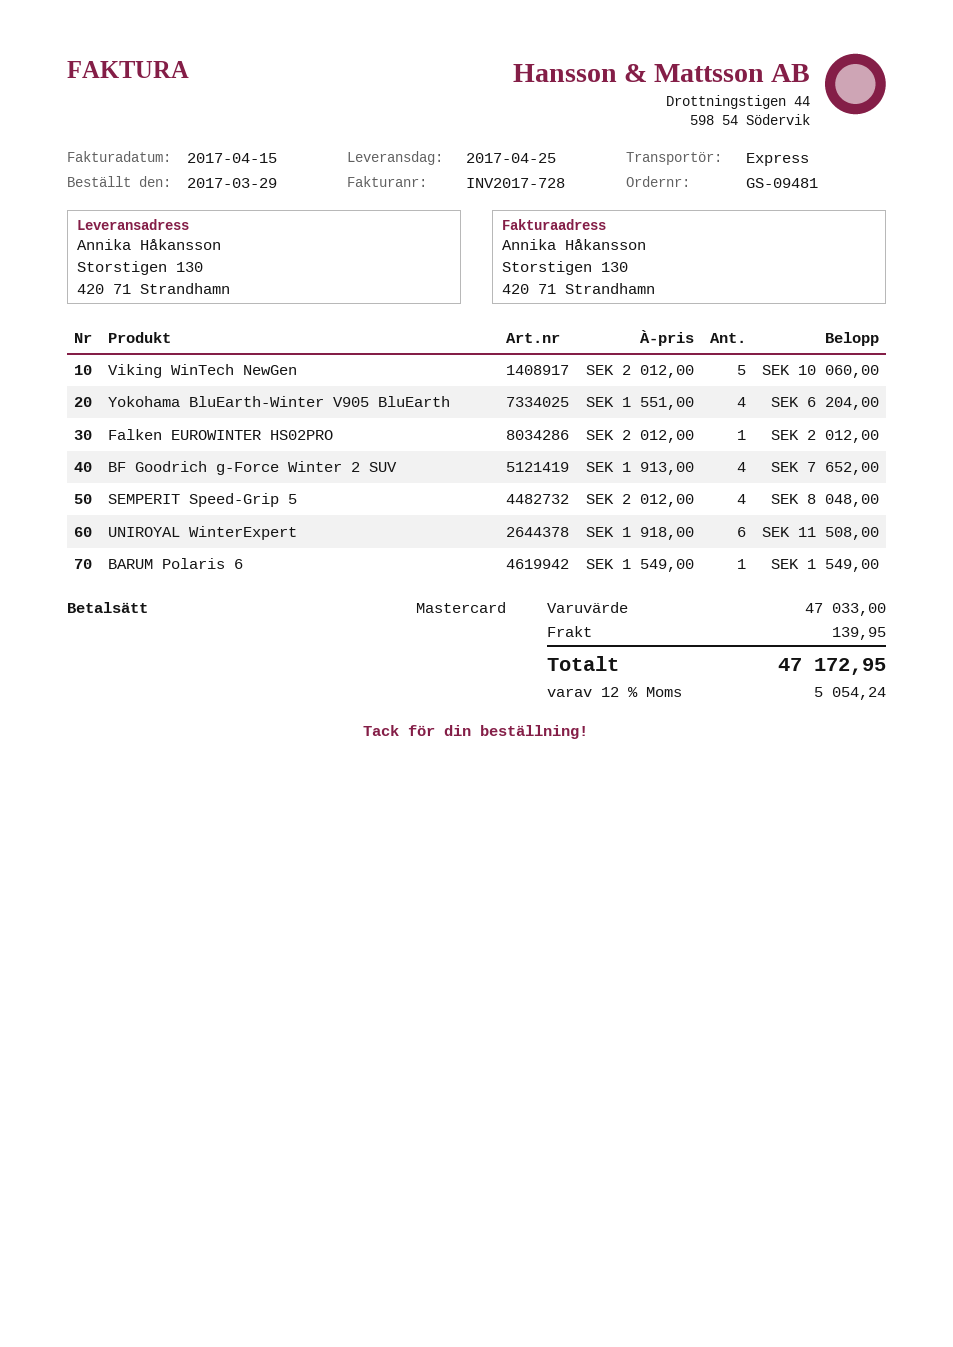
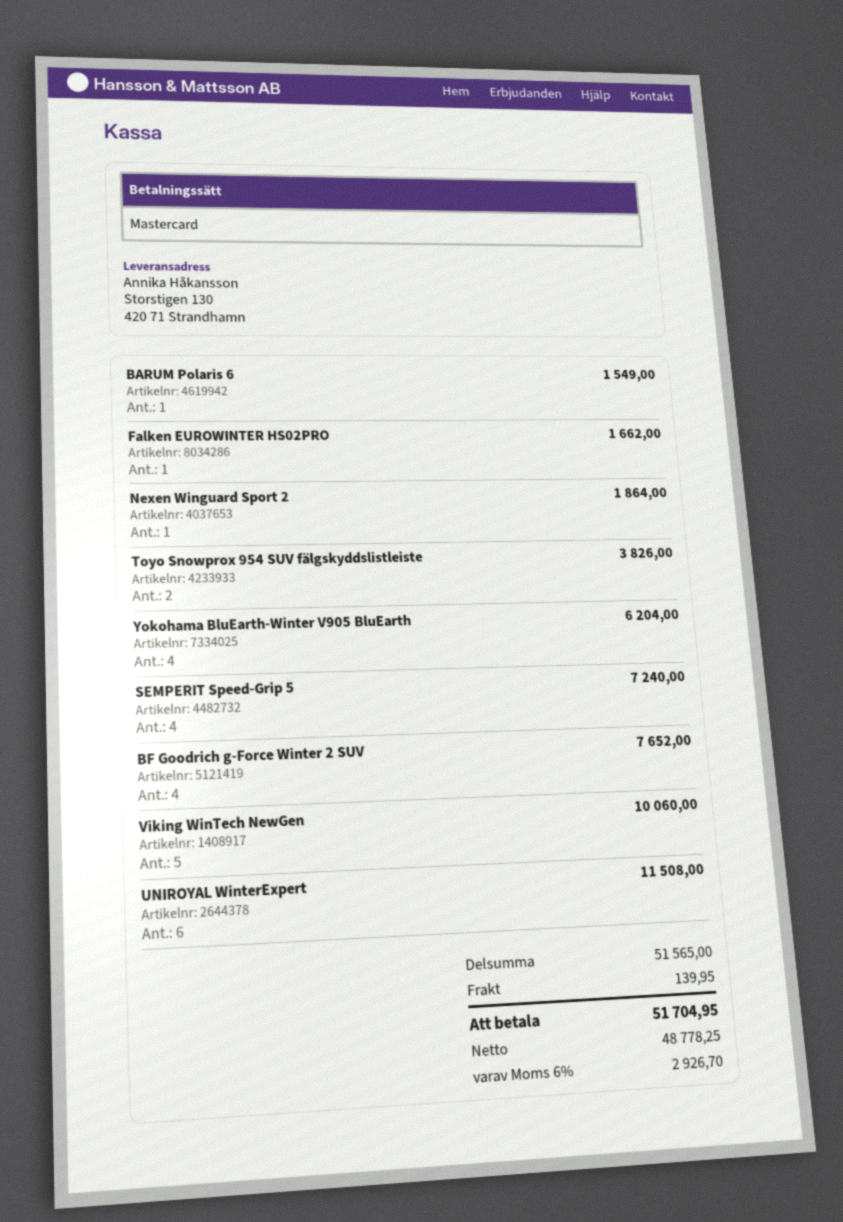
Falken EUROWINTER HS02PRO: 1 for 2012.00 -> 1 for 1662.00
SEMPERIT Speed-Grip 5: 4 for 8048.00 -> 4 for 7240.00
Nexen Winguard Sport 2: none -> 1 for 1864.00
Toyo Snowprox 954 SUV fälgskyddslistleiste: none -> 2 for 3826.00
subtotal: 47033.00 -> 51565.00
tax: 12% = 5054.24 -> 6% = 2926.70
total: 47172.95 -> 51704.95

